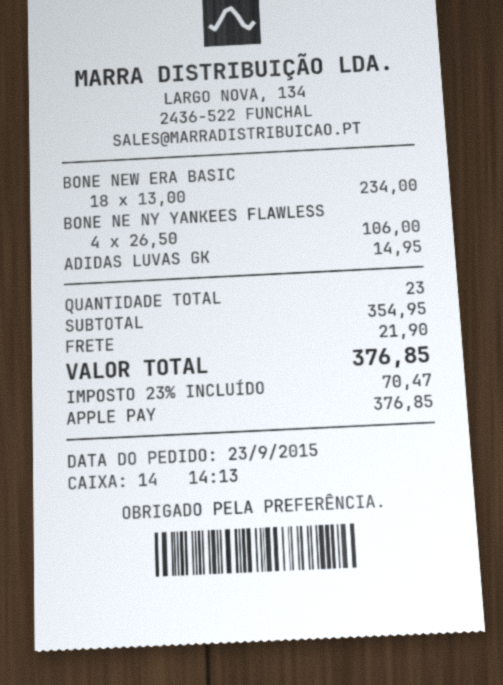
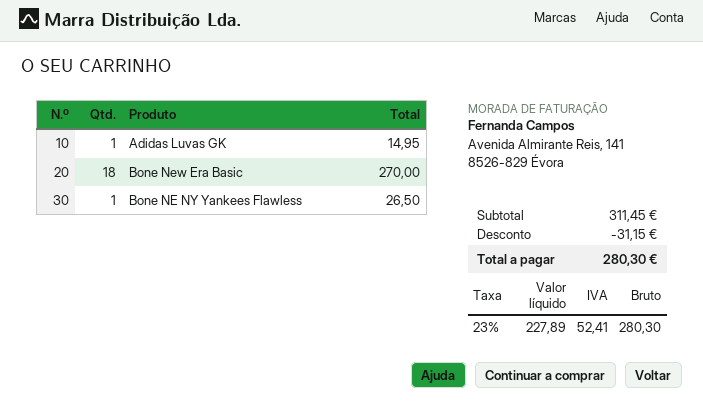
BONE NEW ERA BASIC: 18 for 234.00 -> 18 for 270.00
BONE NE NY YANKEES FLAWLESS: 4 for 106.00 -> 1 for 26.50
subtotal: 354.95 -> 311.45
discount: none -> 31.15
shipping: 21.90 -> none
tax: 23% = 70.47 -> 23% = 52.41
total: 376.85 -> 280.30

